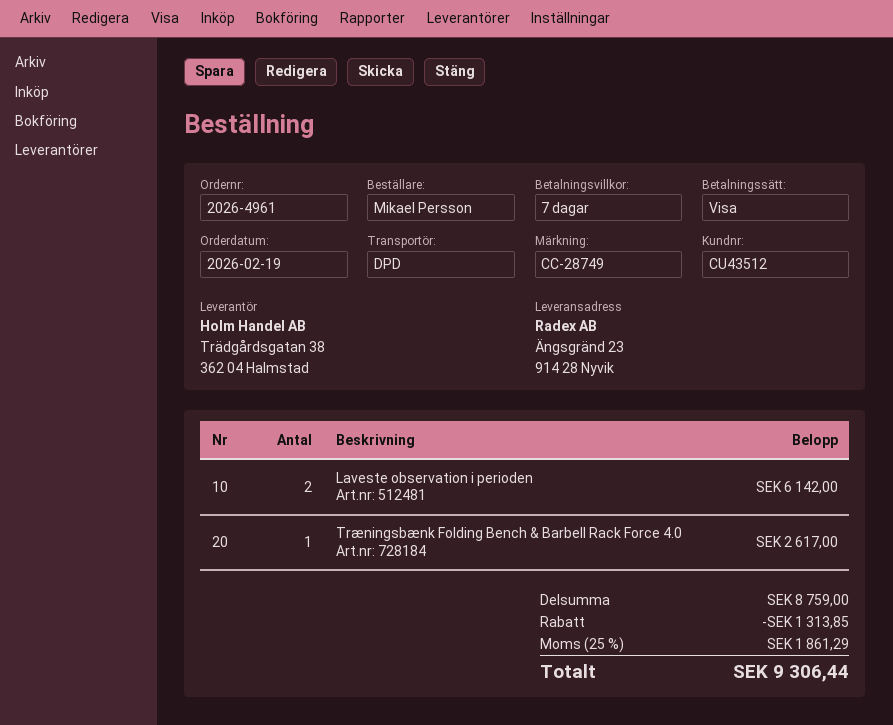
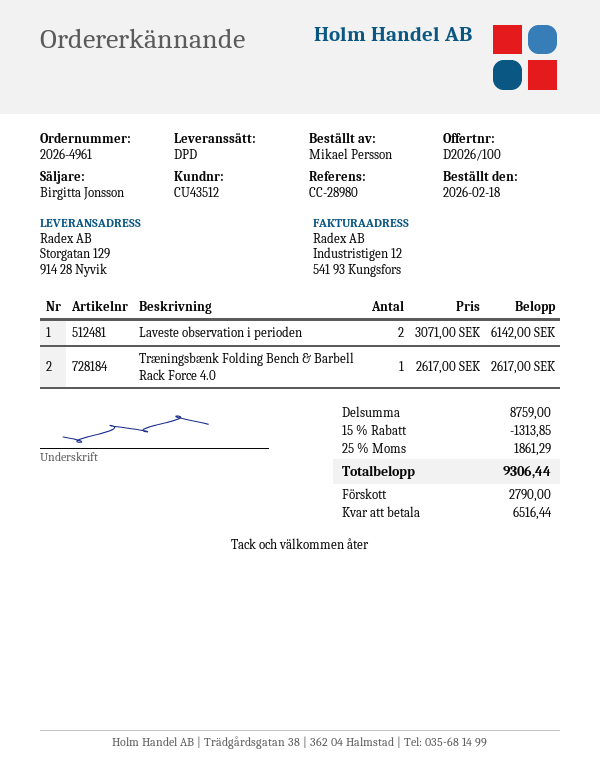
order date: 2026-02-19 -> 2026-02-18
reference: CC-28749 -> CC-28980
ship to: Ängsgränd 23, 914 28 Nyvik -> Storgatan 129, 914 28 Nyvik

